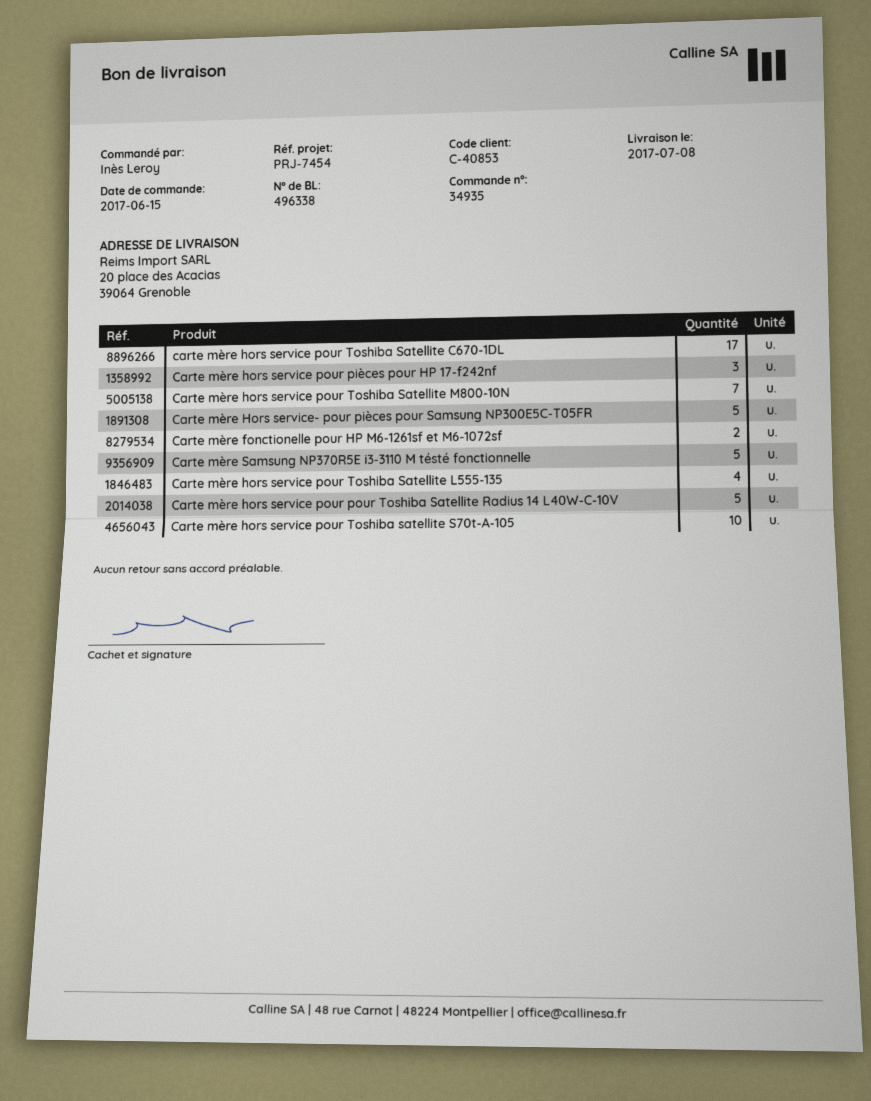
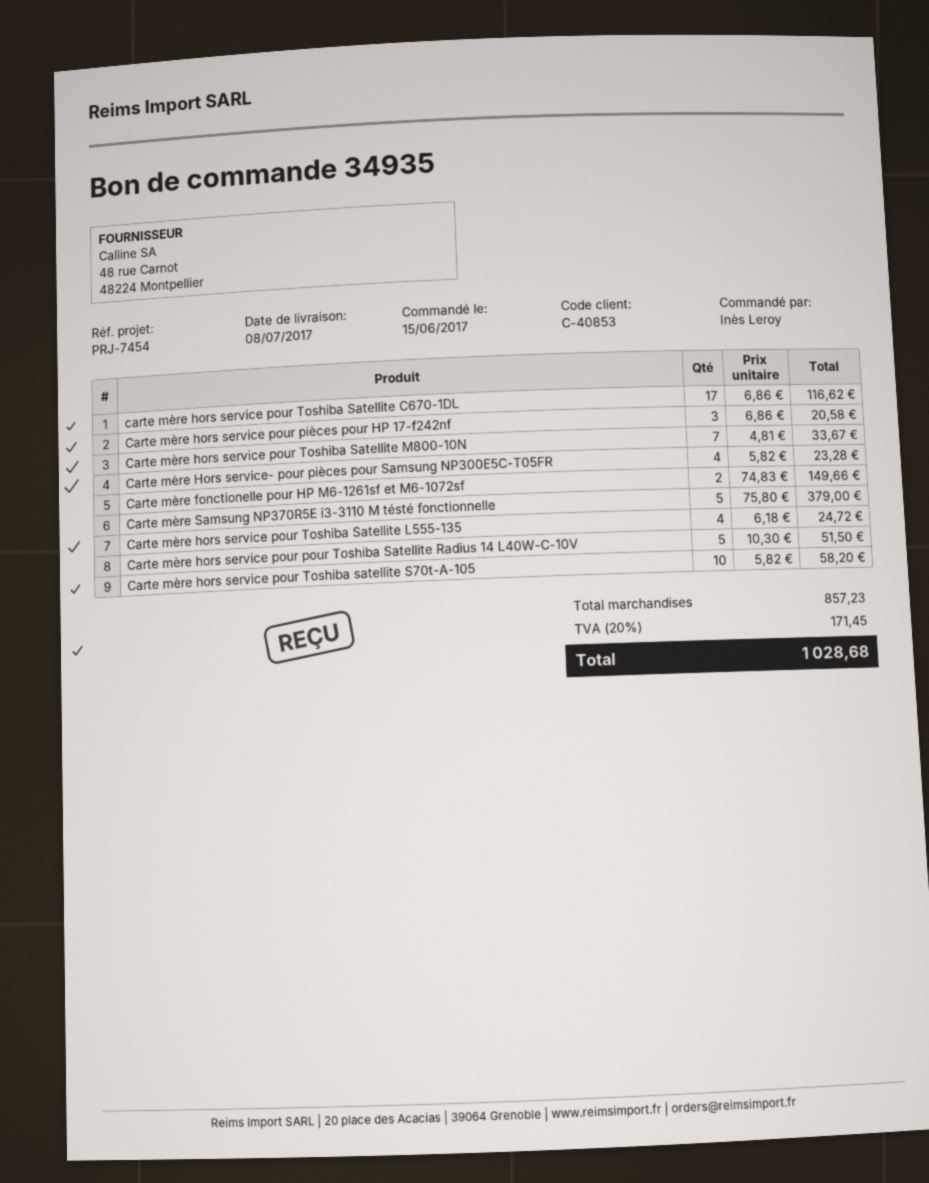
Carte mère Hors service- pour pièces pour Samsung NP300E5C-T05FR: 5 -> 4

